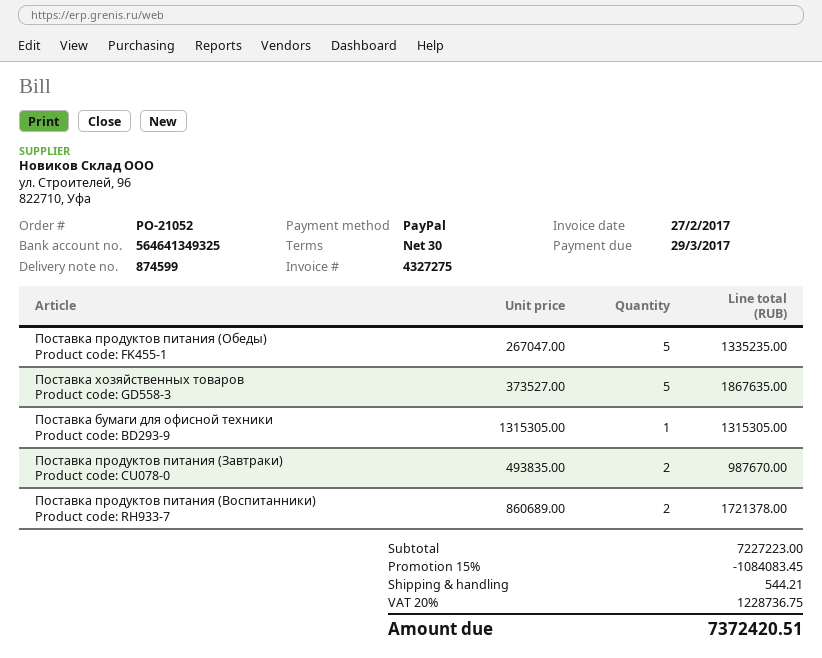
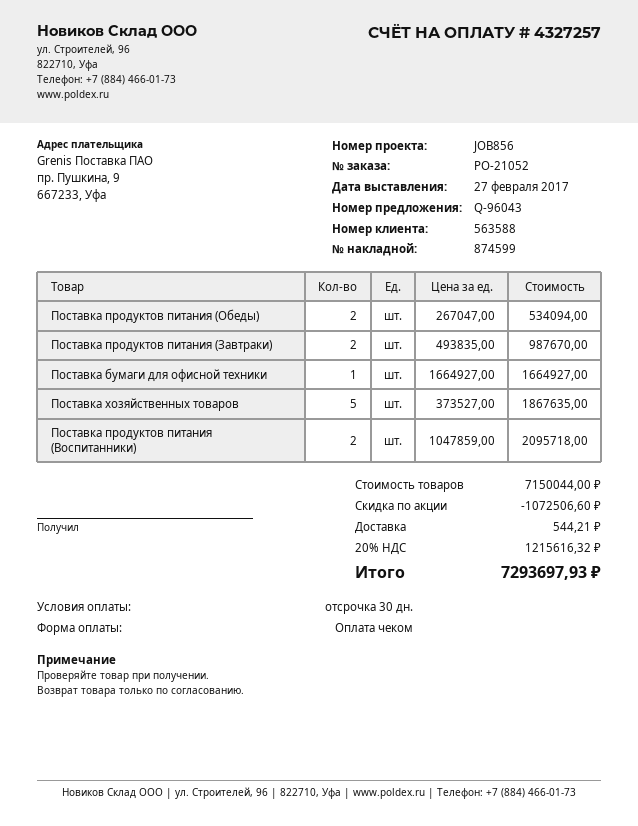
invoice number: 4327275 -> 4327257
payment method: PayPal -> cheque
Поставка продуктов питания (Обеды): 5 x 267047.00 = 1335235.00 -> 2 x 267047.00 = 534094.00
Поставка бумаги для офисной техники: 1 x 1315305.00 = 1315305.00 -> 1 x 1664927.00 = 1664927.00
Поставка продуктов питания (Воспитанники): 2 x 860689.00 = 1721378.00 -> 2 x 1047859.00 = 2095718.00
subtotal: 7227223.00 -> 7150044.00
discount: 1084083.45 -> 1072506.60
tax: 20% = 1228736.75 -> 20% = 1215616.32
total: 7372420.51 -> 7293697.93

